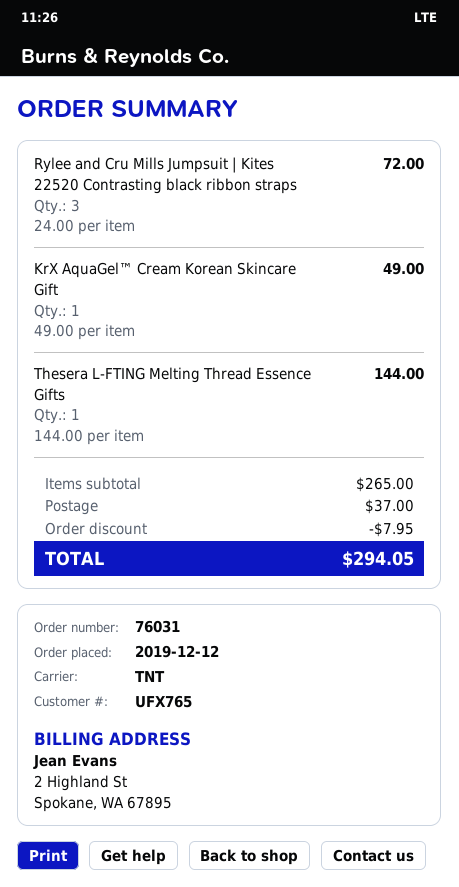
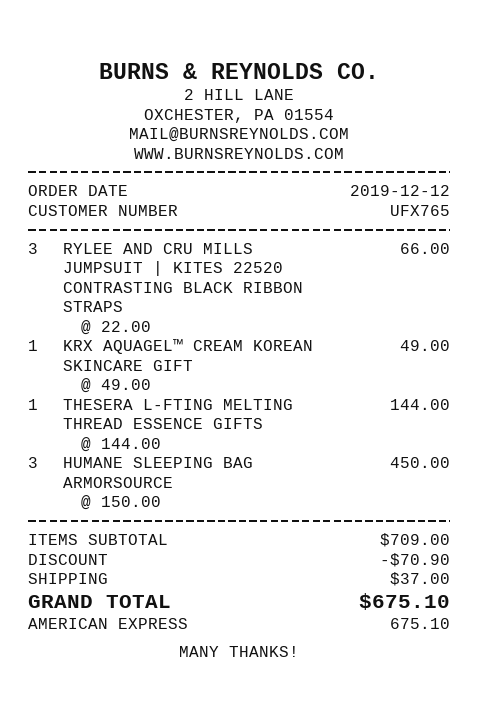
Rylee and Cru Mills Jumpsuit | Kites 22520 Contrasting black ribbon straps: 3 x 24.00 = 72.00 -> 3 x 22.00 = 66.00
HUMANE SLEEPING BAG ARMORSOURCE: none -> 3 x 150.00 = 450.00
subtotal: 265.00 -> 709.00
discount: 7.95 -> 70.90
total: 294.05 -> 675.10

